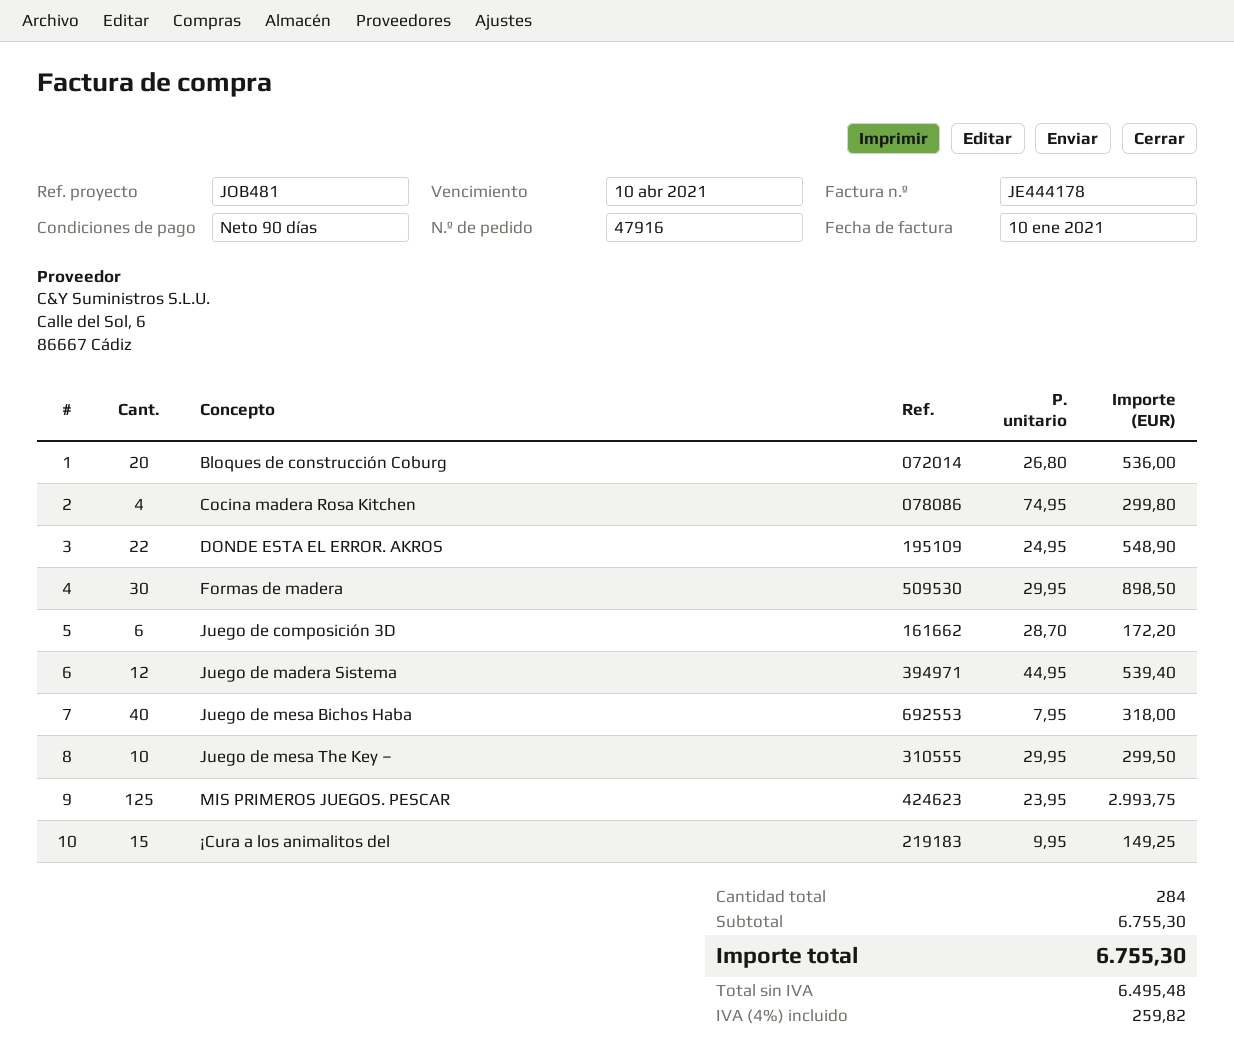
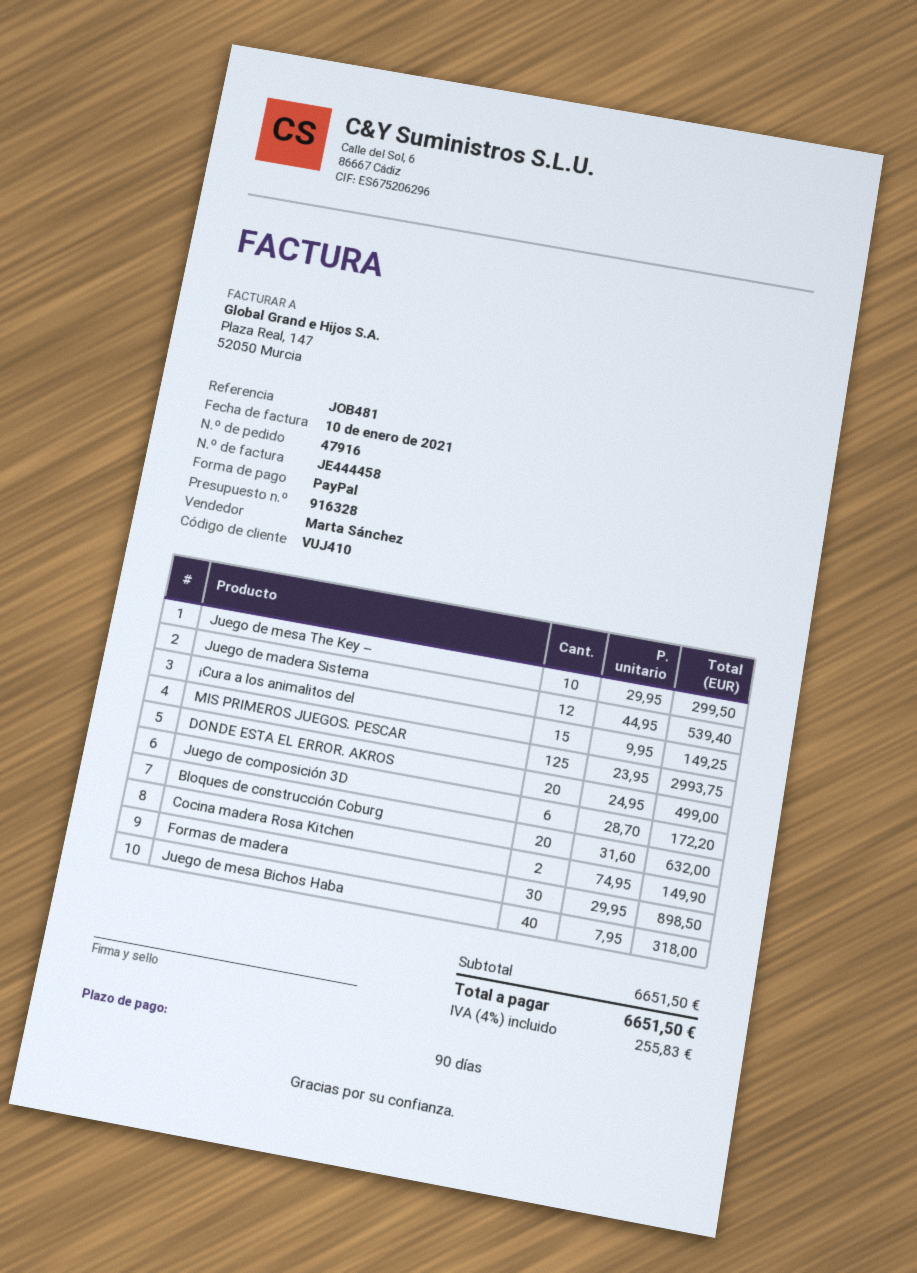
invoice number: JE444178 -> JE444458
Bloques de construcción Coburg: 20 x 26.80 = 536.00 -> 20 x 31.60 = 632.00
Cocina madera Rosa Kitchen: 4 x 74.95 = 299.80 -> 2 x 74.95 = 149.90
DONDE ESTA EL ERROR. AKROS: 22 x 24.95 = 548.90 -> 20 x 24.95 = 499.00
subtotal: 6755.30 -> 6651.50
tax: 4% = 259.82 -> 4% = 255.83
total: 6755.30 -> 6651.50

